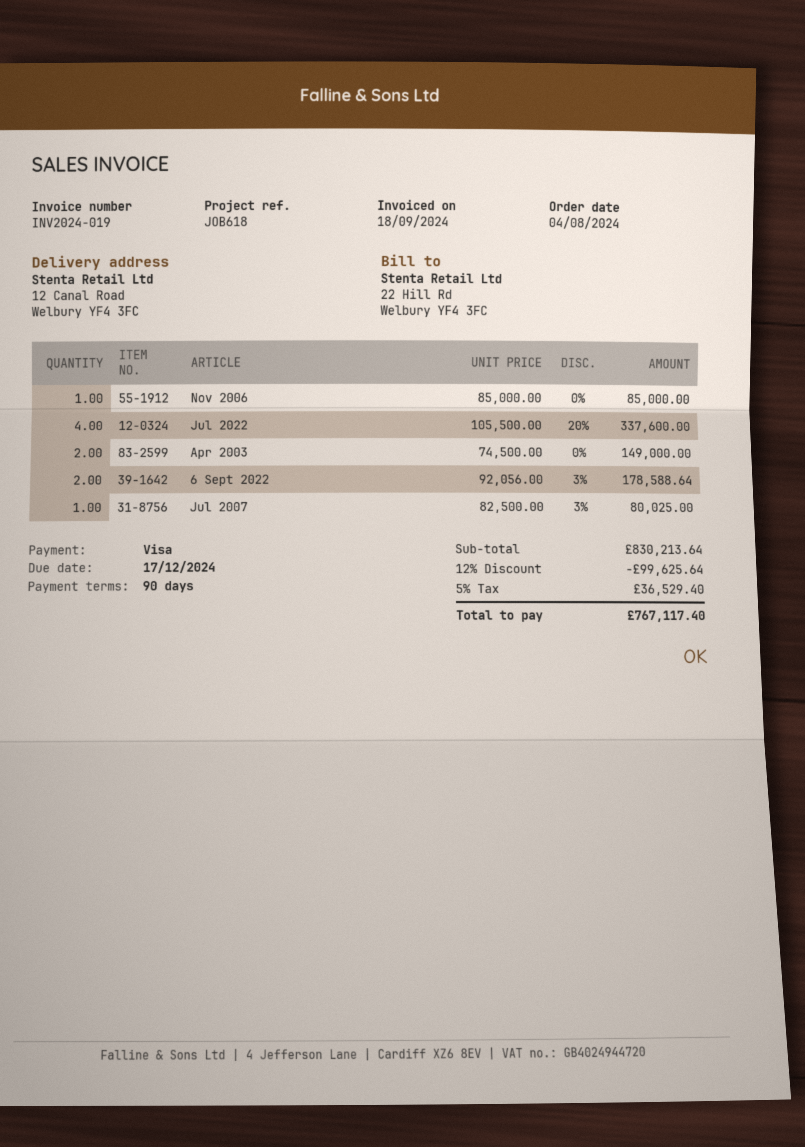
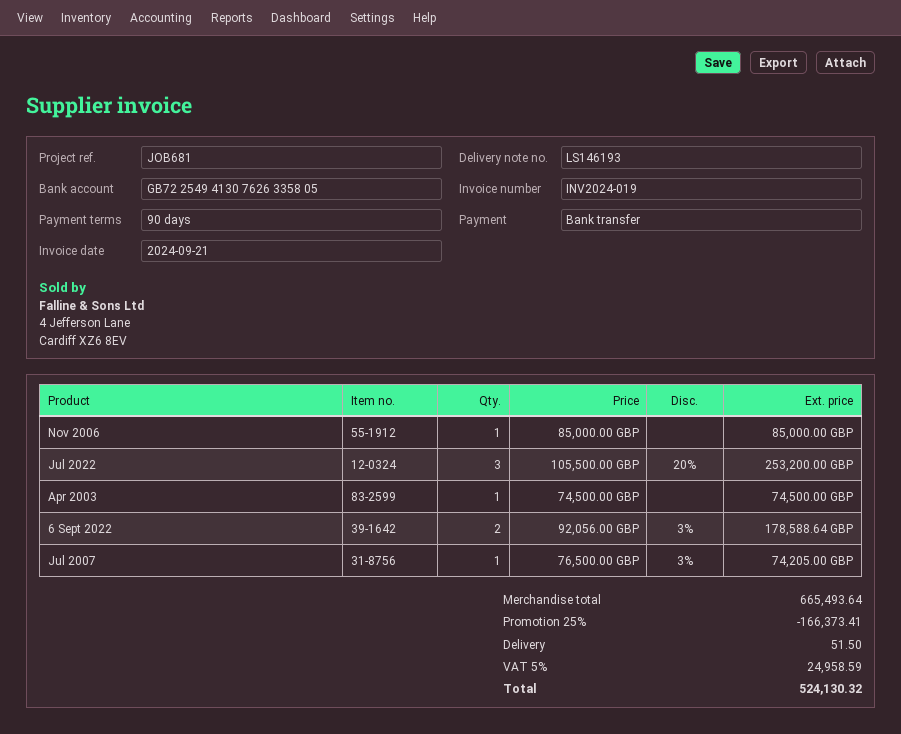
invoice date: 2024-09-18 -> 2024-09-21
reference: JOB618 -> JOB681
payment method: Visa -> bank transfer
Jul 2022: 4 x 105500.00 - 20% = 337600.00 -> 3 x 105500.00 - 20% = 253200.00
Apr 2003: 2 x 74500.00 = 149000.00 -> 1 x 74500.00 = 74500.00
Jul 2007: 1 x 82500.00 - 3% = 80025.00 -> 1 x 76500.00 - 3% = 74205.00
subtotal: 830213.64 -> 665493.64
discount: 12% = 99625.64 -> 25% = 166373.41
shipping: none -> 51.50
tax: 5% = 36529.40 -> 5% = 24958.59
total: 767117.40 -> 524130.32

